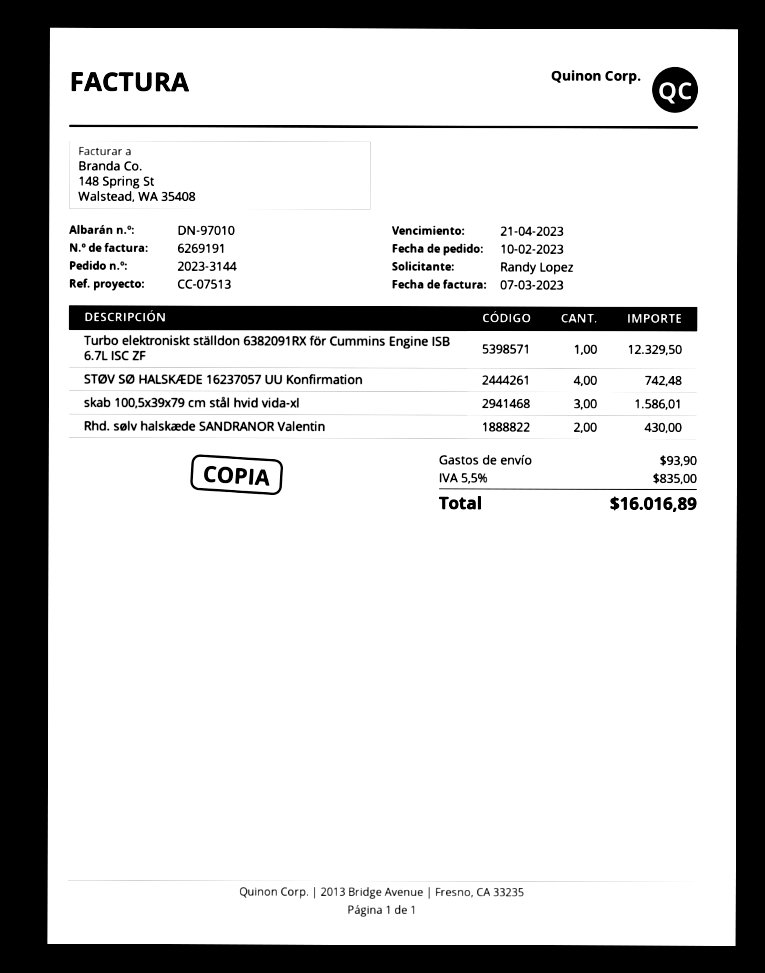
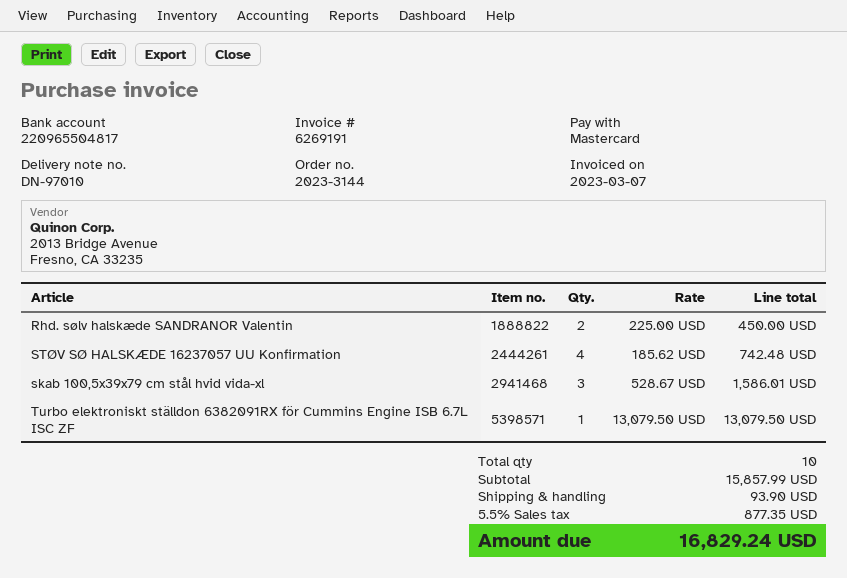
Turbo elektroniskt ställdon 6382091RX för Cummins Engine ISB 6.7L ISC ZF: 1 for 12329.50 -> 1 for 13079.50
Rhd. sølv halskæde SANDRANOR Valentin: 2 for 430.00 -> 2 for 450.00
tax: 5.5% = 835.00 -> 5.5% = 877.35
total: 16016.89 -> 16829.24

